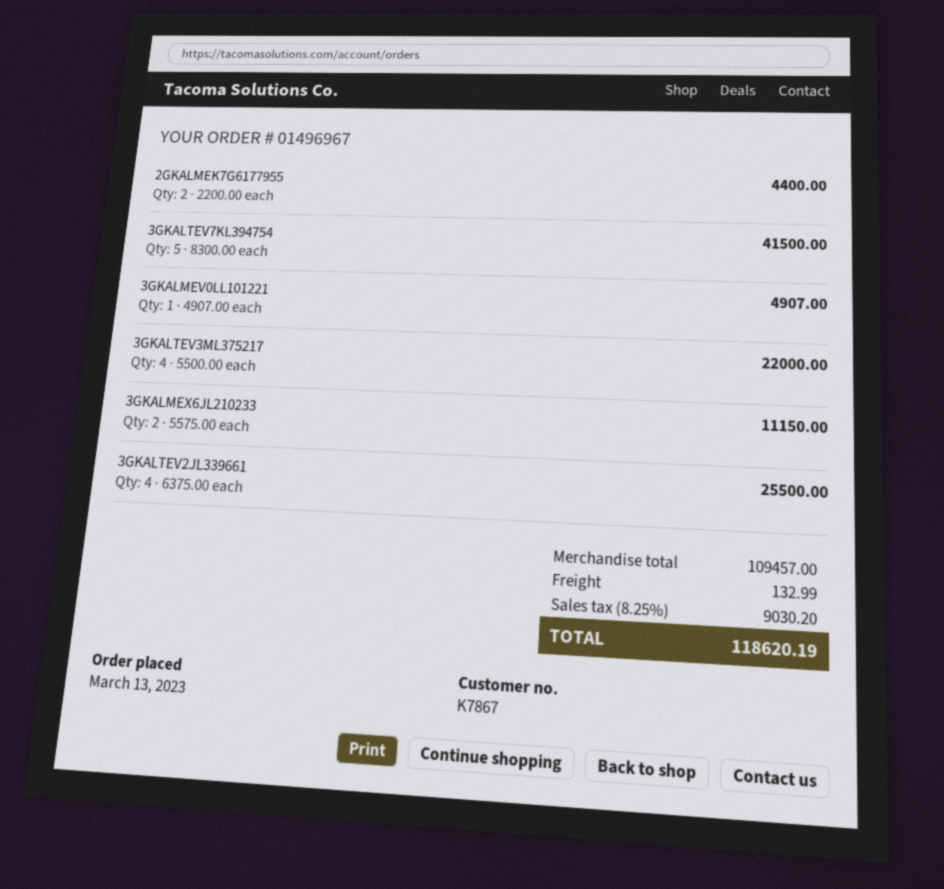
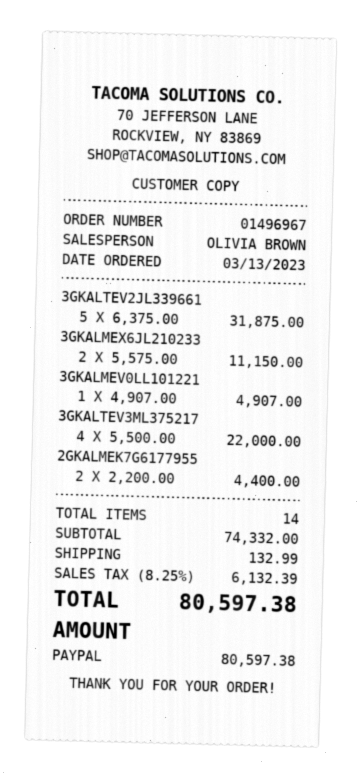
3GKALTEV7KL394754: 5 x 8300.00 = 41500.00 -> none
3GKALTEV2JL339661: 4 x 6375.00 = 25500.00 -> 5 x 6375.00 = 31875.00
subtotal: 109457.00 -> 74332.00
tax: 8.25% = 9030.20 -> 8.25% = 6132.39
total: 118620.19 -> 80597.38

